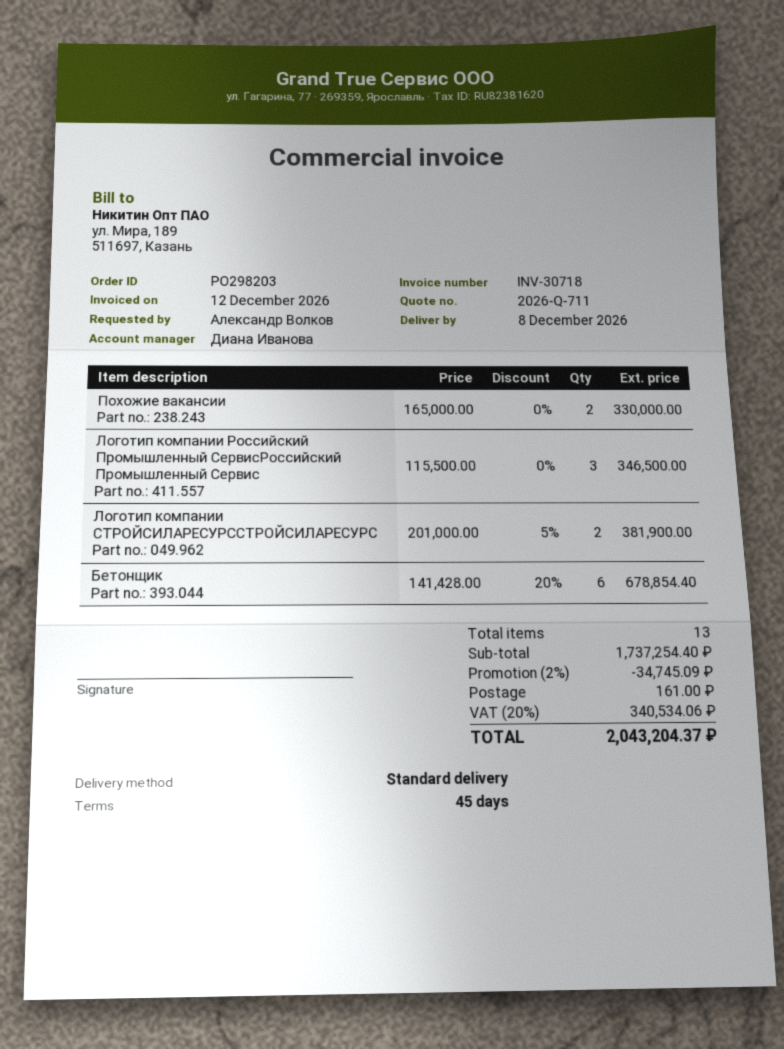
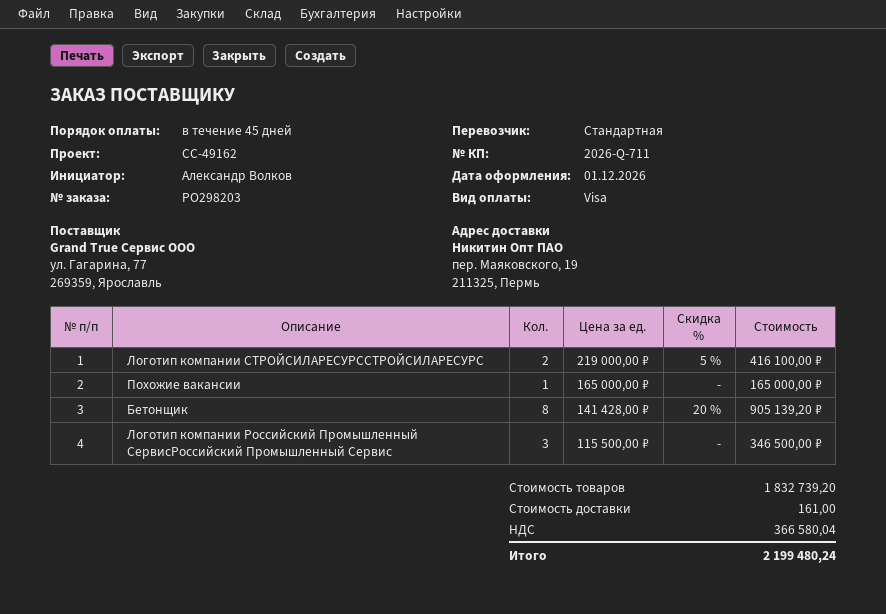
Похожие вакансии: 2 x 165000.00 = 330000.00 -> 1 x 165000.00 = 165000.00
Логотип компании СТРОЙСИЛАРЕСУРССТРОЙСИЛАРЕСУРС: 2 x 201000.00 - 5% = 381900.00 -> 2 x 219000.00 - 5% = 416100.00
Бетонщик: 6 x 141428.00 - 20% = 678854.40 -> 8 x 141428.00 - 20% = 905139.20
subtotal: 1737254.40 -> 1832739.20
discount: 2% = 34745.09 -> none
tax: 340534.06 -> 366580.04
total: 2043204.37 -> 2199480.24

